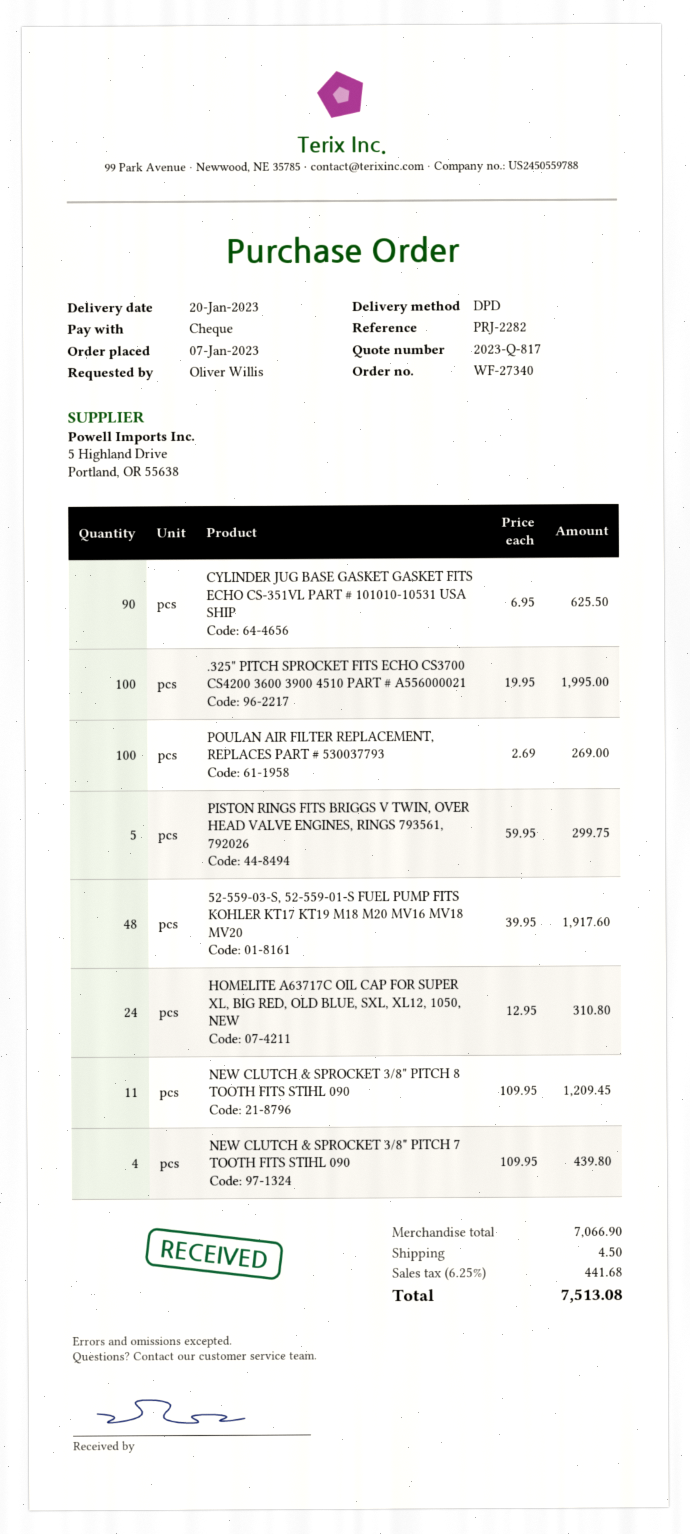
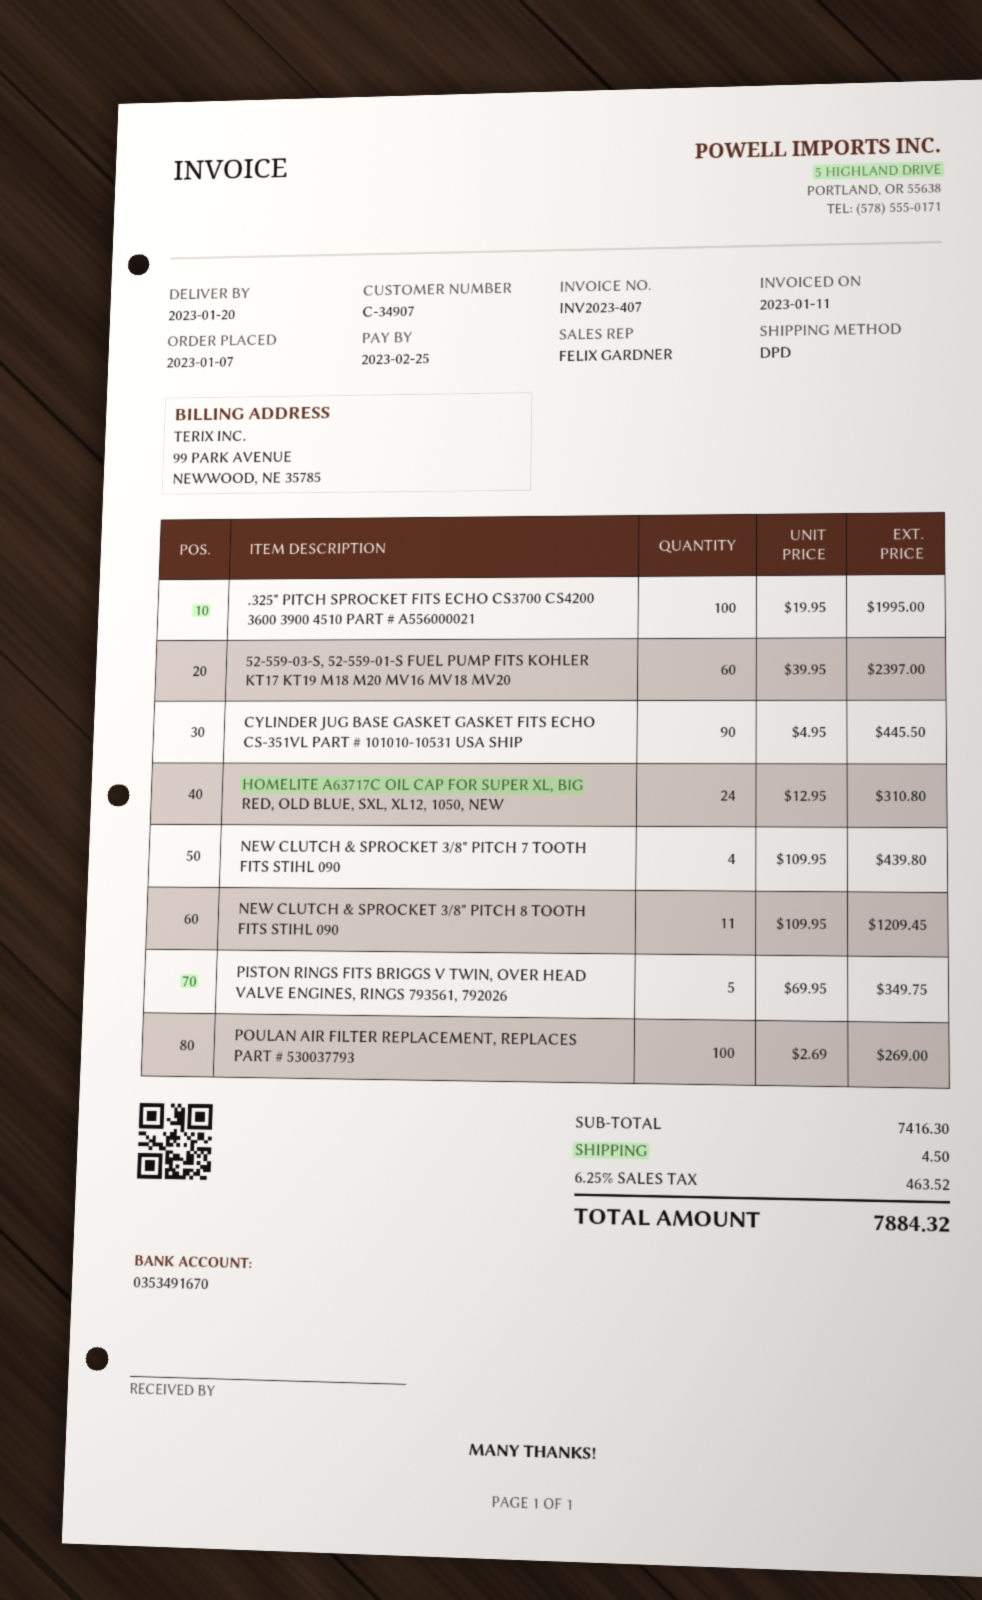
CYLINDER JUG BASE GASKET GASKET FITS ECHO CS-351VL PART # 101010-10531 USA SHIP: 90 x 6.95 = 625.50 -> 90 x 4.95 = 445.50
PISTON RINGS FITS BRIGGS V TWIN, OVER HEAD VALVE ENGINES, RINGS 793561, 792026: 5 x 59.95 = 299.75 -> 5 x 69.95 = 349.75
52-559-03-S, 52-559-01-S FUEL PUMP FITS KOHLER KT17 KT19 M18 M20 MV16 MV18 MV20: 48 x 39.95 = 1917.60 -> 60 x 39.95 = 2397.00
subtotal: 7066.90 -> 7416.30
tax: 6.25% = 441.68 -> 6.25% = 463.52
total: 7513.08 -> 7884.32

